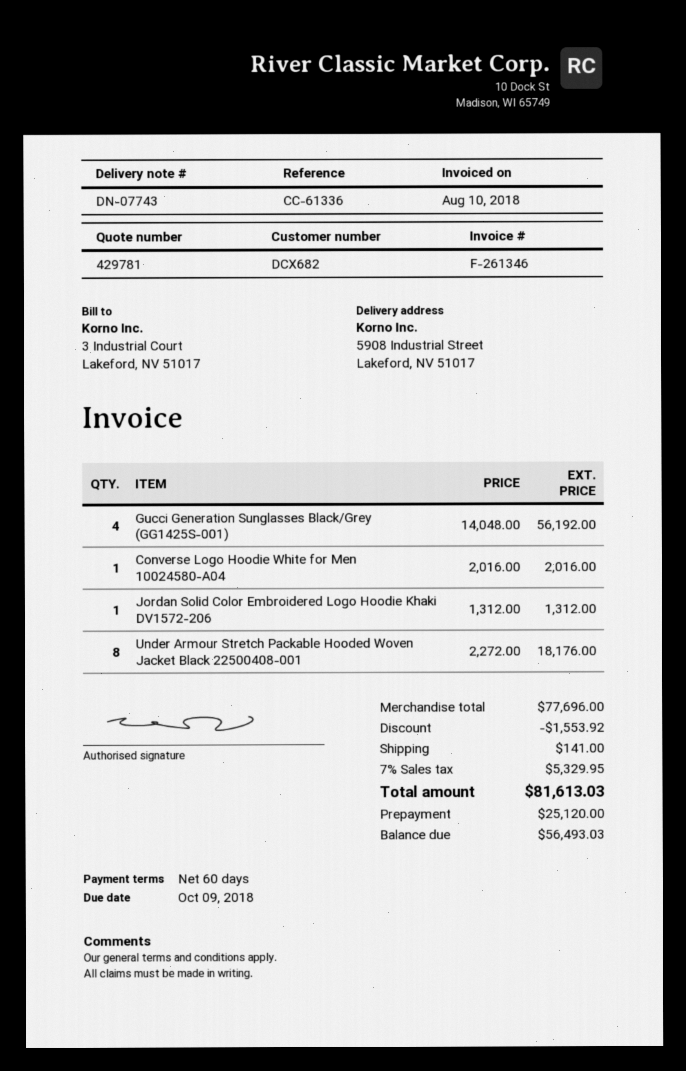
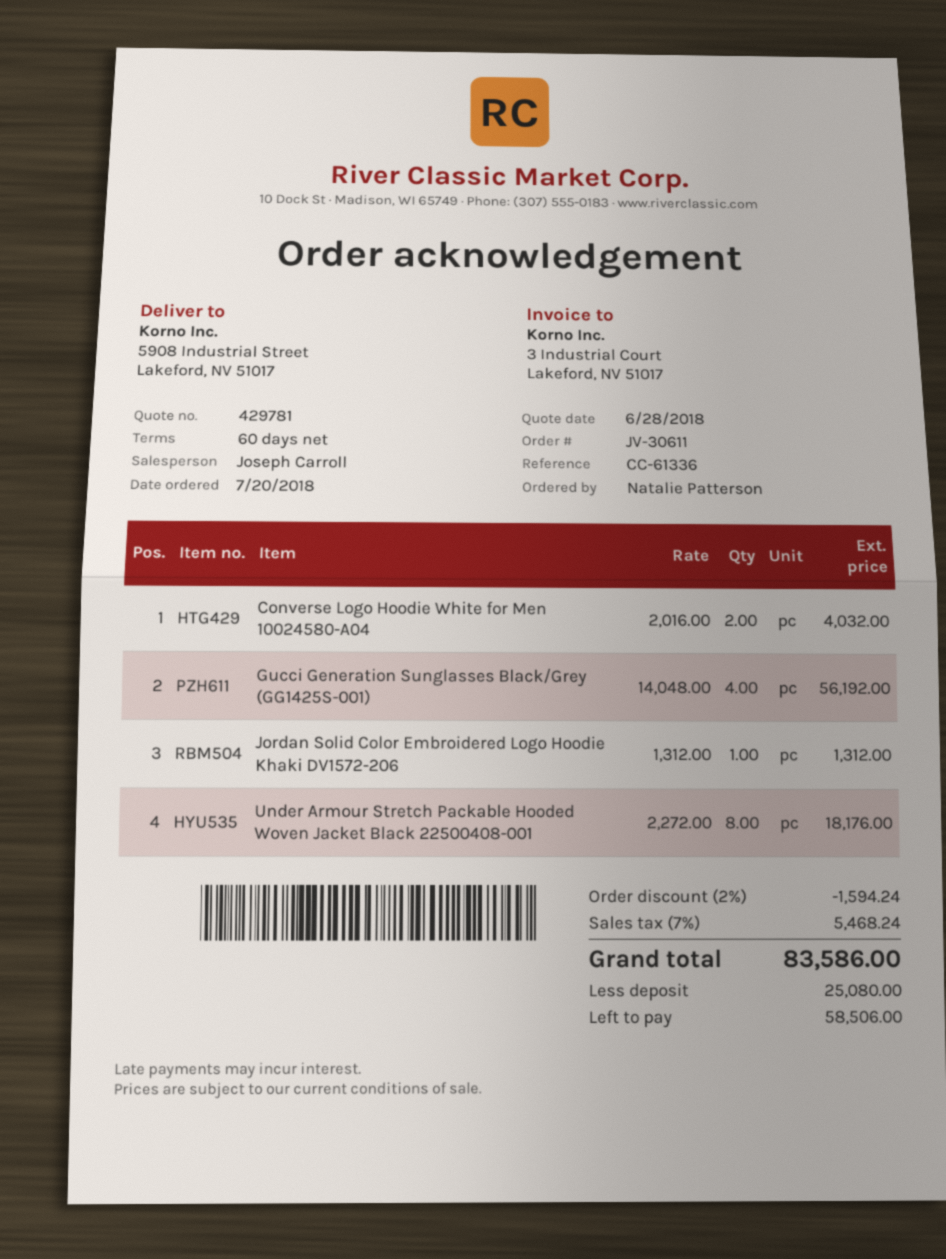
Converse Logo Hoodie White for Men 10024580-A04: 1 x 2016.00 = 2016.00 -> 2 x 2016.00 = 4032.00
discount: 1553.92 -> 1594.24
shipping: 141.00 -> none
tax: 7% = 5329.95 -> 7% = 5468.24
total: 81613.03 -> 83586.00
deposit: 25120.00 -> 25080.00
balance: 56493.03 -> 58506.00

